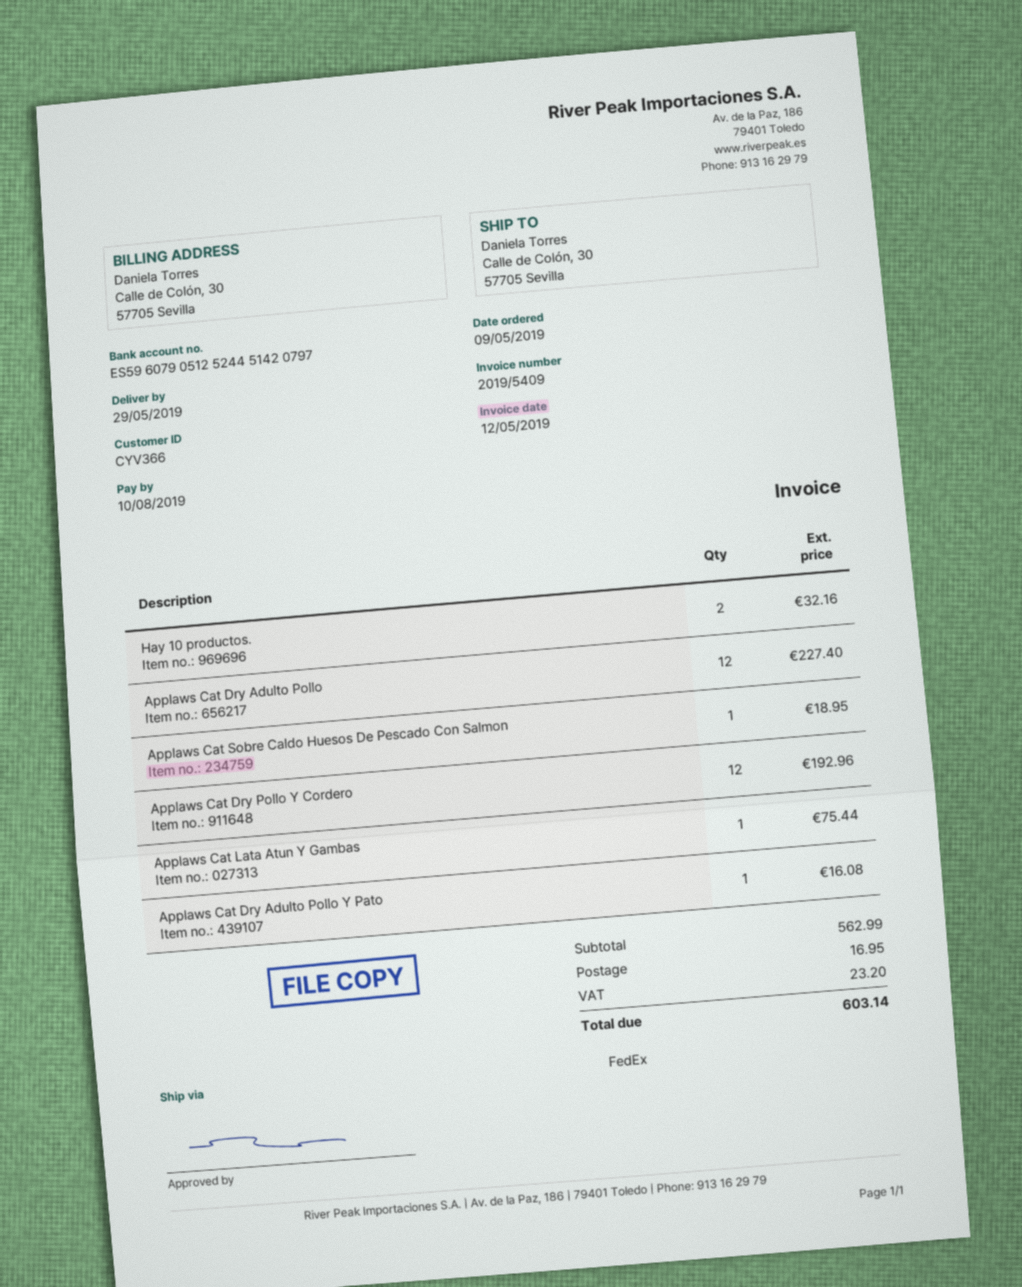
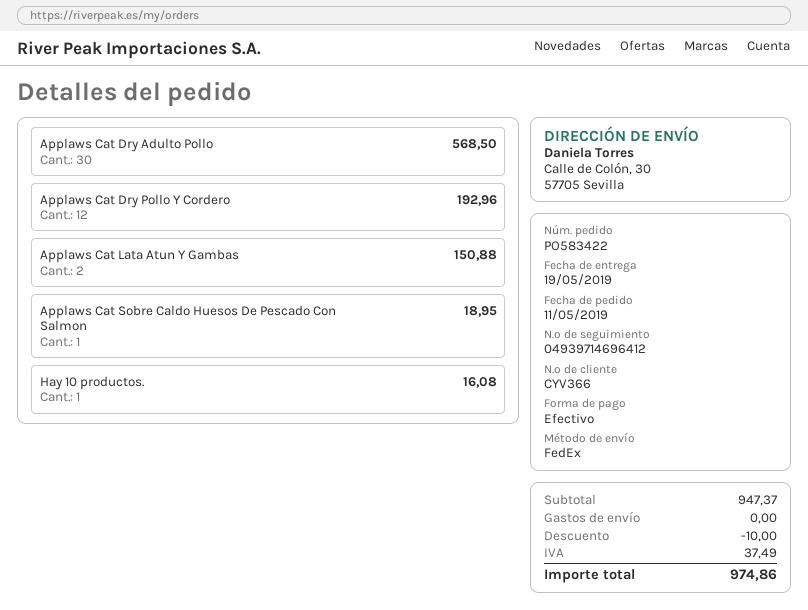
order date: 2019-05-09 -> 2019-05-11
delivery date: 2019-05-29 -> 2019-05-19
Hay 10 productos.: 2 for 32.16 -> 1 for 16.08
Applaws Cat Dry Adulto Pollo: 12 for 227.40 -> 30 for 568.50
Applaws Cat Lata Atun Y Gambas: 1 for 75.44 -> 2 for 150.88
Applaws Cat Dry Adulto Pollo Y Pato: 1 for 16.08 -> none
subtotal: 562.99 -> 947.37
discount: none -> 10.00
shipping: 16.95 -> 0.00
tax: 23.20 -> 37.49
total: 603.14 -> 974.86

